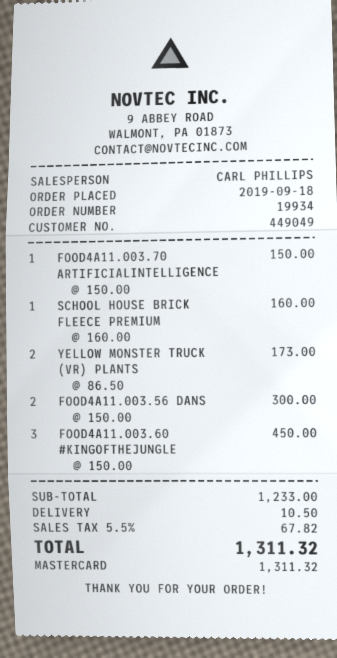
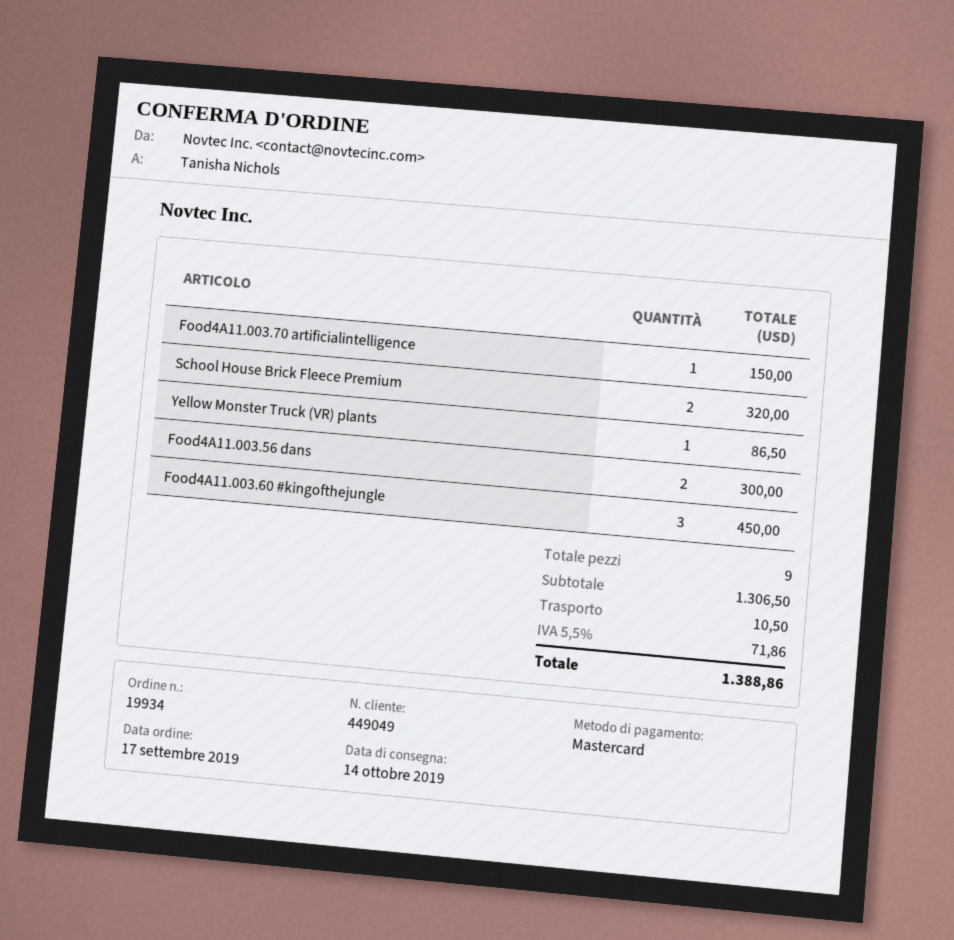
order date: 2019-09-18 -> 2019-09-17
SCHOOL HOUSE BRICK FLEECE PREMIUM: 1 for 160.00 -> 2 for 320.00
YELLOW MONSTER TRUCK (VR) PLANTS: 2 for 173.00 -> 1 for 86.50
subtotal: 1233.00 -> 1306.50
tax: 5.5% = 67.82 -> 5.5% = 71.86
total: 1311.32 -> 1388.86

